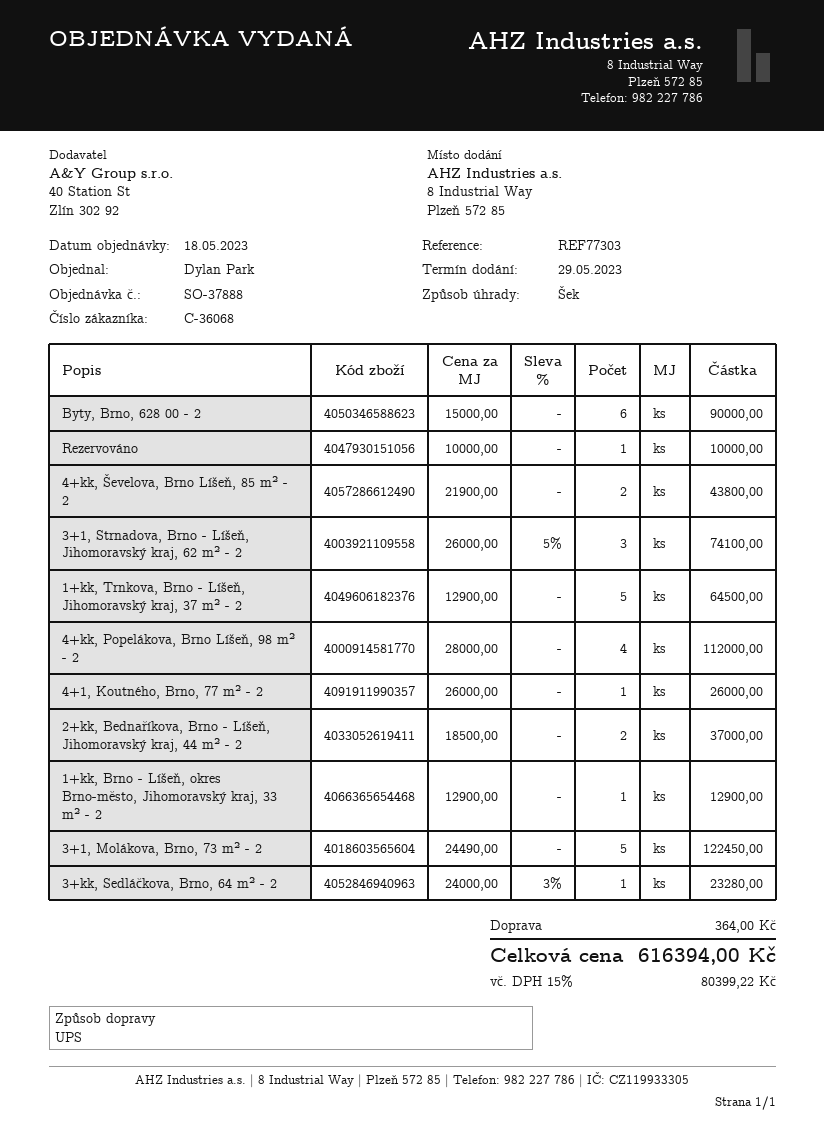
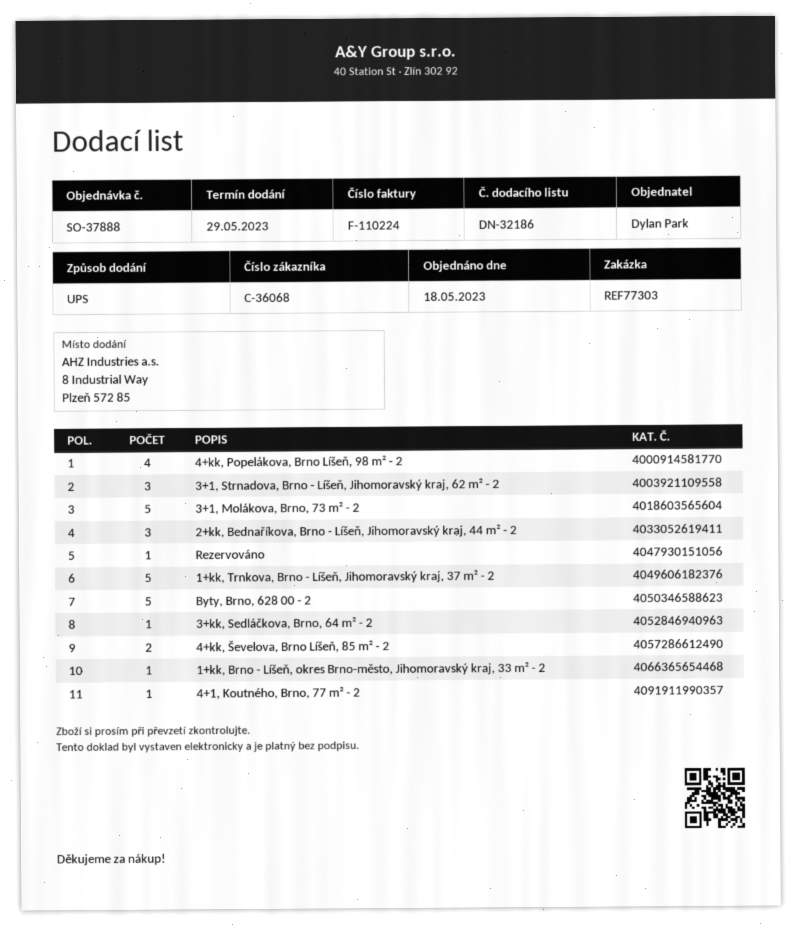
Byty, Brno, 628 00 - 2: 6 -> 5
2+kk, Bednaříkova, Brno - Líšeň, Jihomoravský kraj, 44 m² - 2: 2 -> 3

